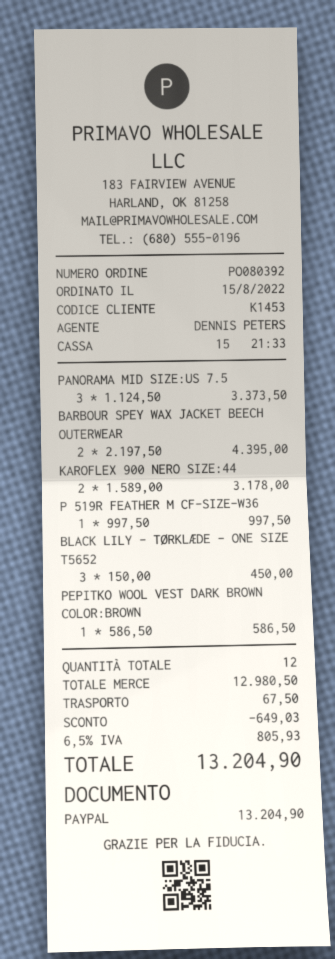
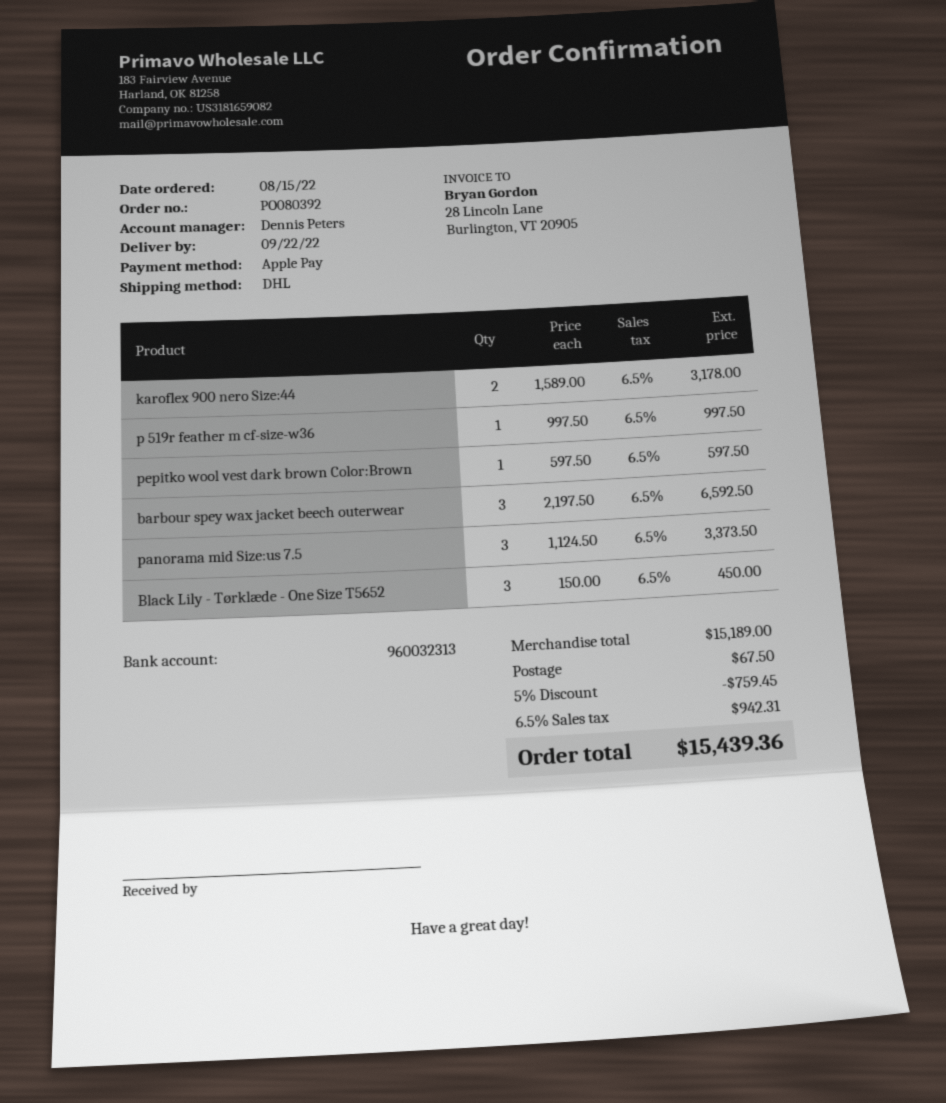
payment method: PayPal -> Apple Pay
BARBOUR SPEY WAX JACKET BEECH OUTERWEAR: 2 x 2197.50 = 4395.00 -> 3 x 2197.50 = 6592.50
PEPITKO WOOL VEST DARK BROWN COLOR:BROWN: 1 x 586.50 = 586.50 -> 1 x 597.50 = 597.50
subtotal: 12980.50 -> 15189.00
discount: 649.03 -> 759.45
tax: 6.5% = 805.93 -> 6.5% = 942.31
total: 13204.90 -> 15439.36

